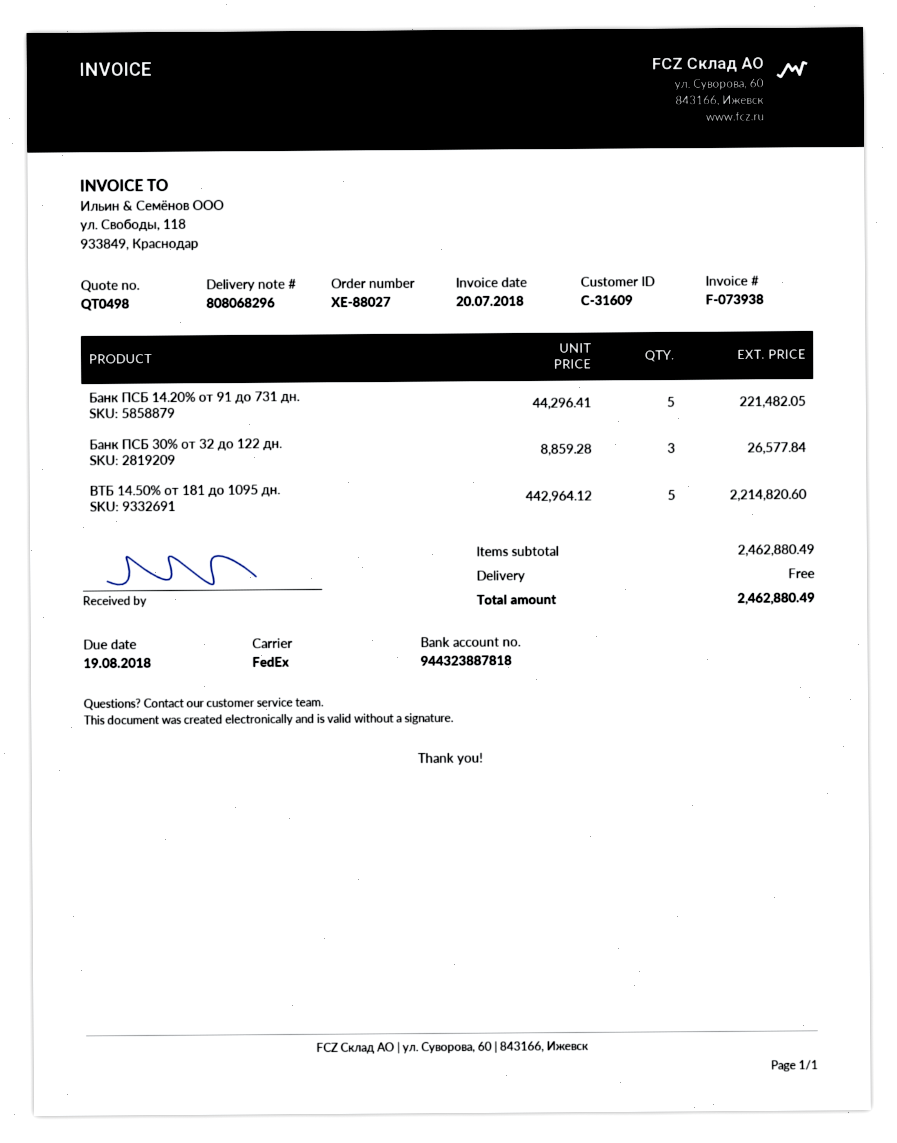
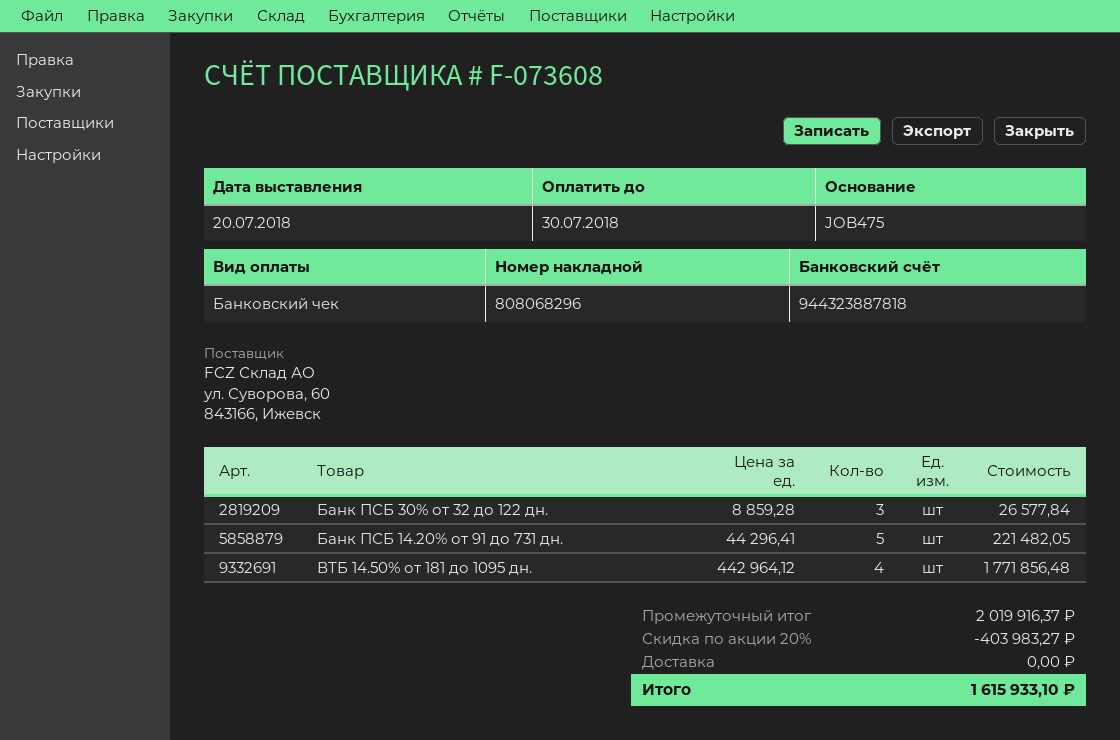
invoice number: F-073938 -> F-073608
due date: 2018-08-19 -> 2018-07-30
ВТБ 14.50% от 181 до 1095 дн.: 5 x 442964.12 = 2214820.60 -> 4 x 442964.12 = 1771856.48
subtotal: 2462880.49 -> 2019916.37
discount: none -> 20% = 403983.27
total: 2462880.49 -> 1615933.10

